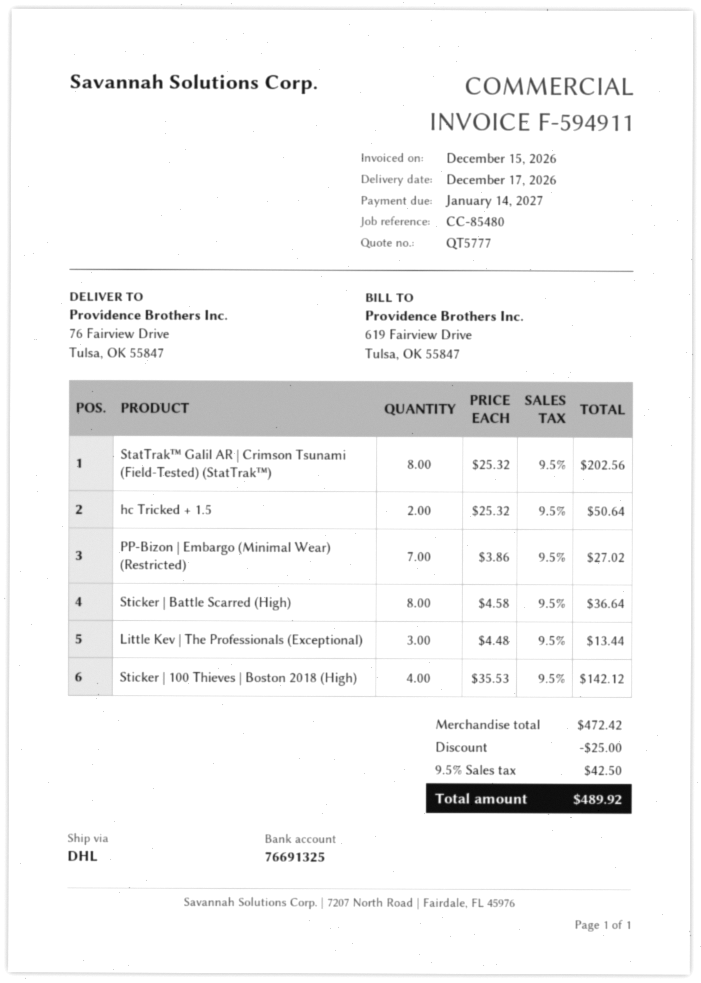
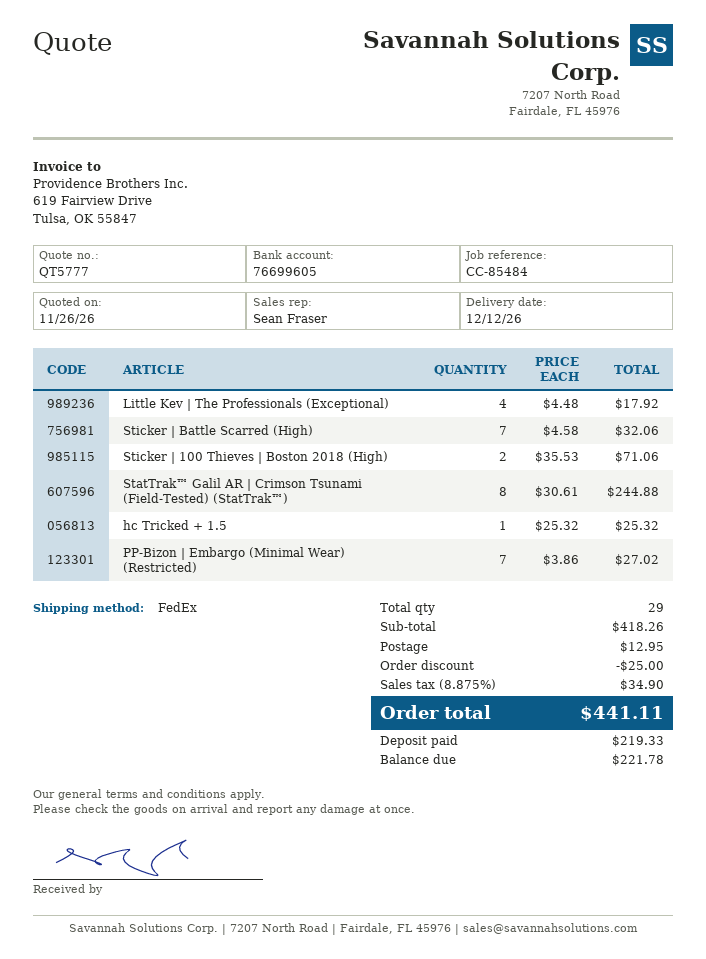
delivery date: 2026-12-17 -> 2026-12-12
reference: CC-85480 -> CC-85484
bank account: 76691325 -> 76699605
shipping method: DHL -> FedEx
StatTrak™ Galil AR | Crimson Tsunami (Field-Tested) (StatTrak™): 8 x 25.32 = 202.56 -> 8 x 30.61 = 244.88
hc Tricked + 1.5: 2 x 25.32 = 50.64 -> 1 x 25.32 = 25.32
Sticker | Battle Scarred (High): 8 x 4.58 = 36.64 -> 7 x 4.58 = 32.06
Little Kev | The Professionals (Exceptional): 3 x 4.48 = 13.44 -> 4 x 4.48 = 17.92
Sticker | 100 Thieves | Boston 2018 (High): 4 x 35.53 = 142.12 -> 2 x 35.53 = 71.06
subtotal: 472.42 -> 418.26
shipping: none -> 12.95
tax: 9.5% = 42.50 -> 8.875% = 34.90
total: 489.92 -> 441.11

